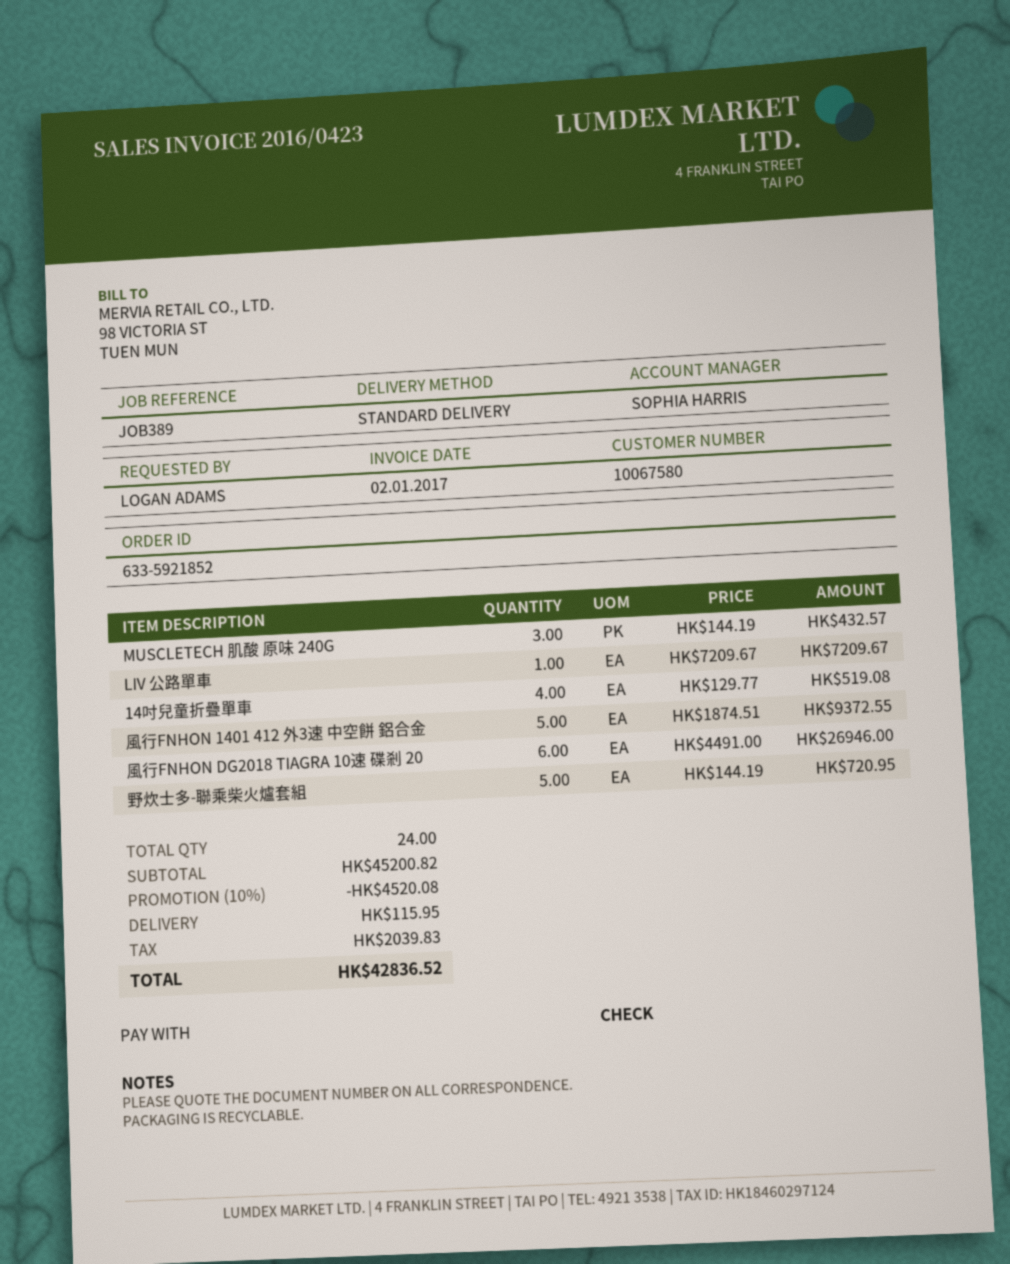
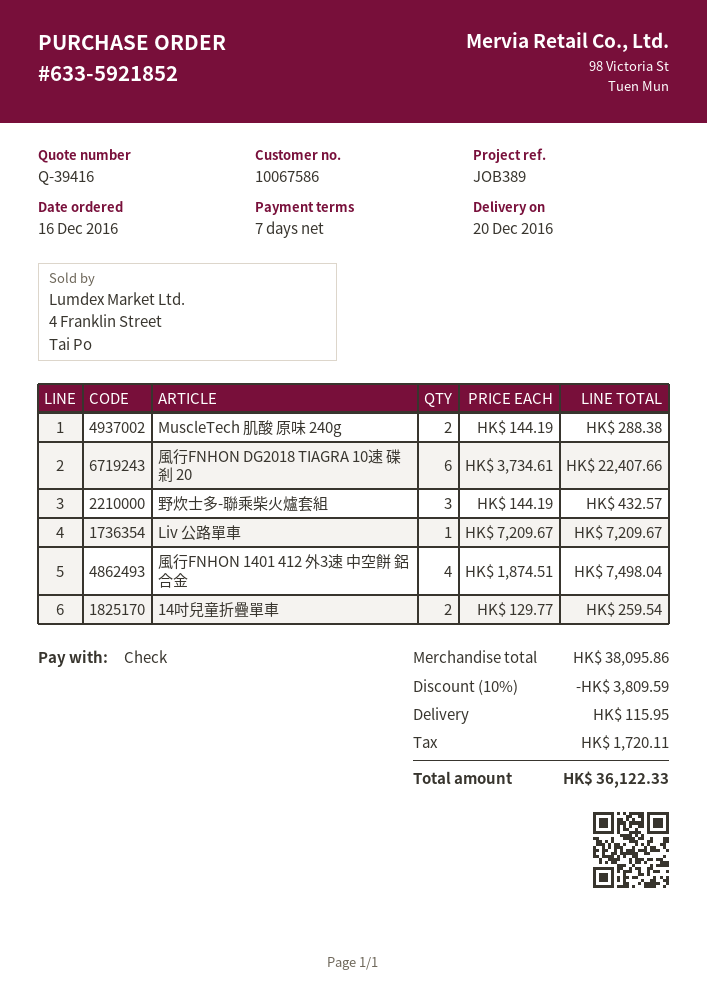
customer number: 10067580 -> 10067586
MUSCLETECH 肌酸 原味 240G: 3 x 144.19 = 432.57 -> 2 x 144.19 = 288.38
14吋兒童折疊單車: 4 x 129.77 = 519.08 -> 2 x 129.77 = 259.54
風行FNHON 1401 412 外3速 中空餅 鋁合金: 5 x 1874.51 = 9372.55 -> 4 x 1874.51 = 7498.04
風行FNHON DG2018 TIAGRA 10速 碟剎 20: 6 x 4491.00 = 26946.00 -> 6 x 3734.61 = 22407.66
野炊士多-聯乘柴火爐套組: 5 x 144.19 = 720.95 -> 3 x 144.19 = 432.57
subtotal: 45200.82 -> 38095.86
discount: 10% = 4520.08 -> 10% = 3809.59
tax: 2039.83 -> 1720.11
total: 42836.52 -> 36122.33

